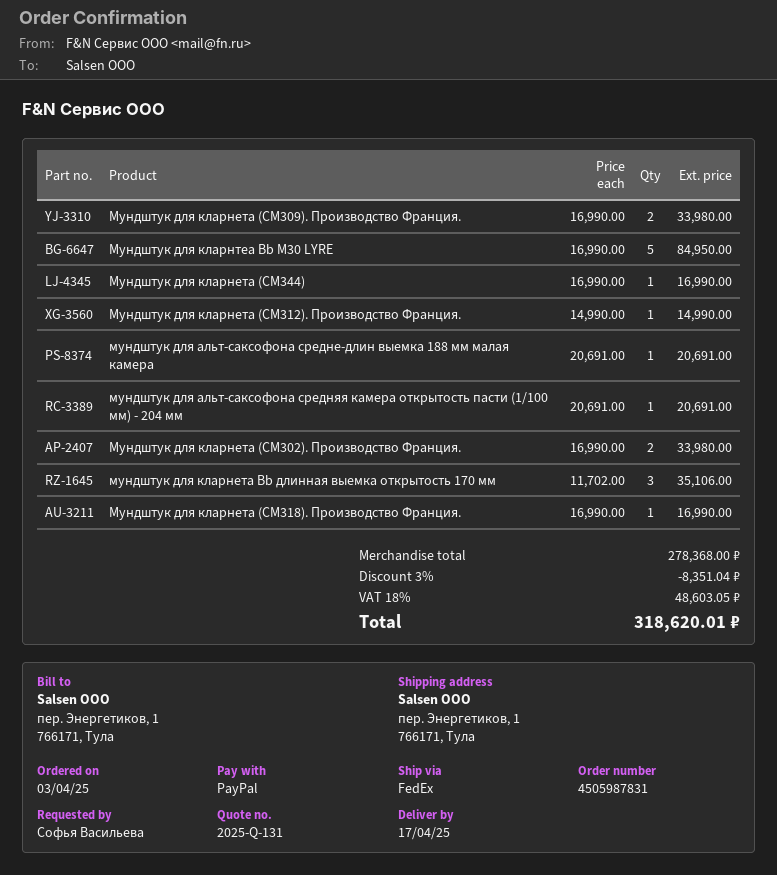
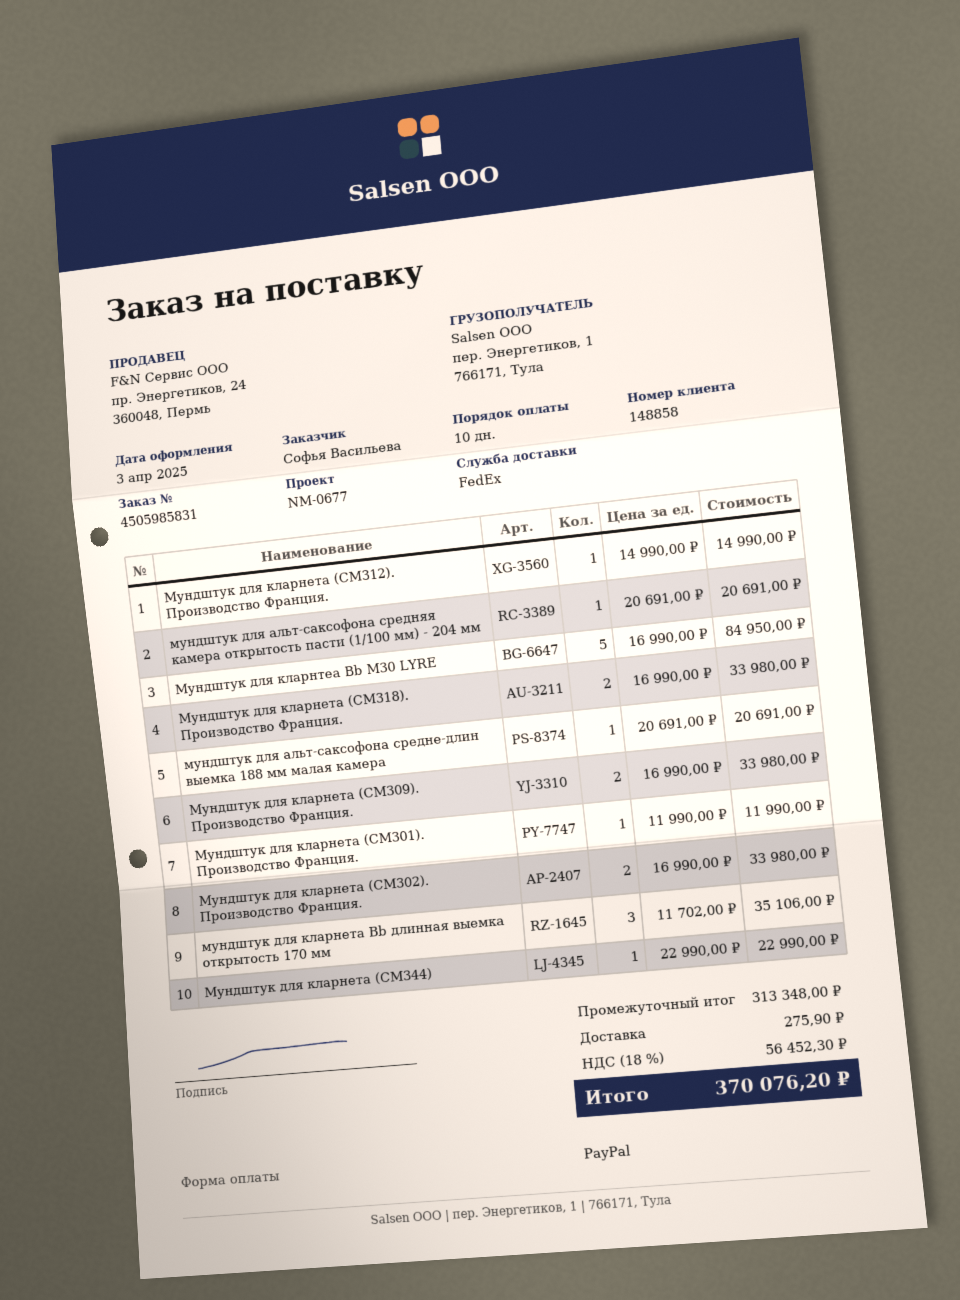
order number: 4505987831 -> 4505985831
Мундштук для кларнета (CM344): 1 x 16990.00 = 16990.00 -> 1 x 22990.00 = 22990.00
Мундштук для кларнета (CM318). Производство Франция.: 1 x 16990.00 = 16990.00 -> 2 x 16990.00 = 33980.00
Мундштук для кларнета (CM301). Производство Франция.: none -> 1 x 11990.00 = 11990.00
subtotal: 278368.00 -> 313348.00
discount: 3% = 8351.04 -> none
shipping: none -> 275.90
tax: 18% = 48603.05 -> 18% = 56452.30
total: 318620.01 -> 370076.20

